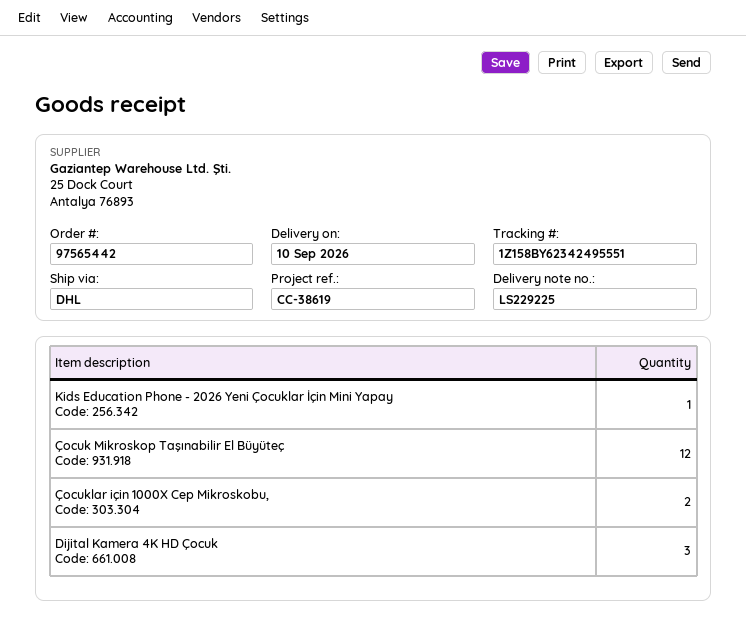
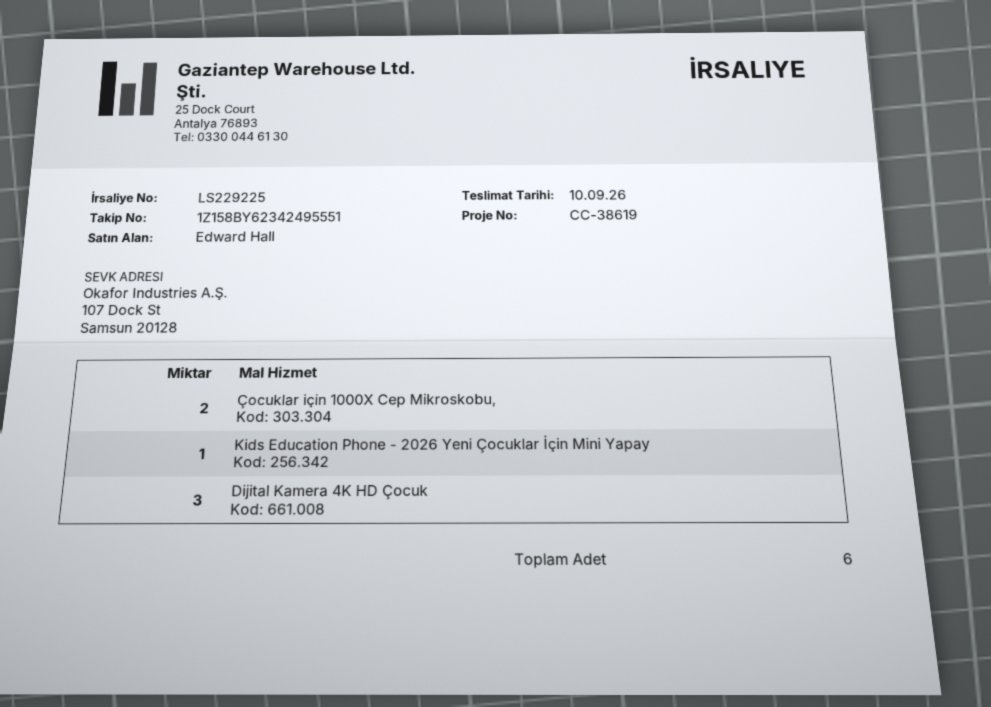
Çocuk Mikroskop Taşınabilir El Büyüteç: 12 -> none

